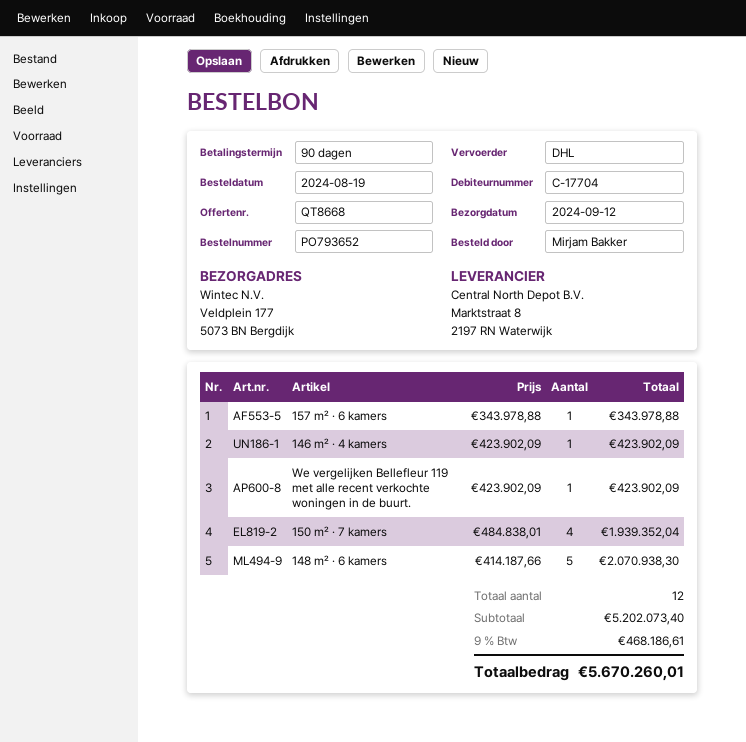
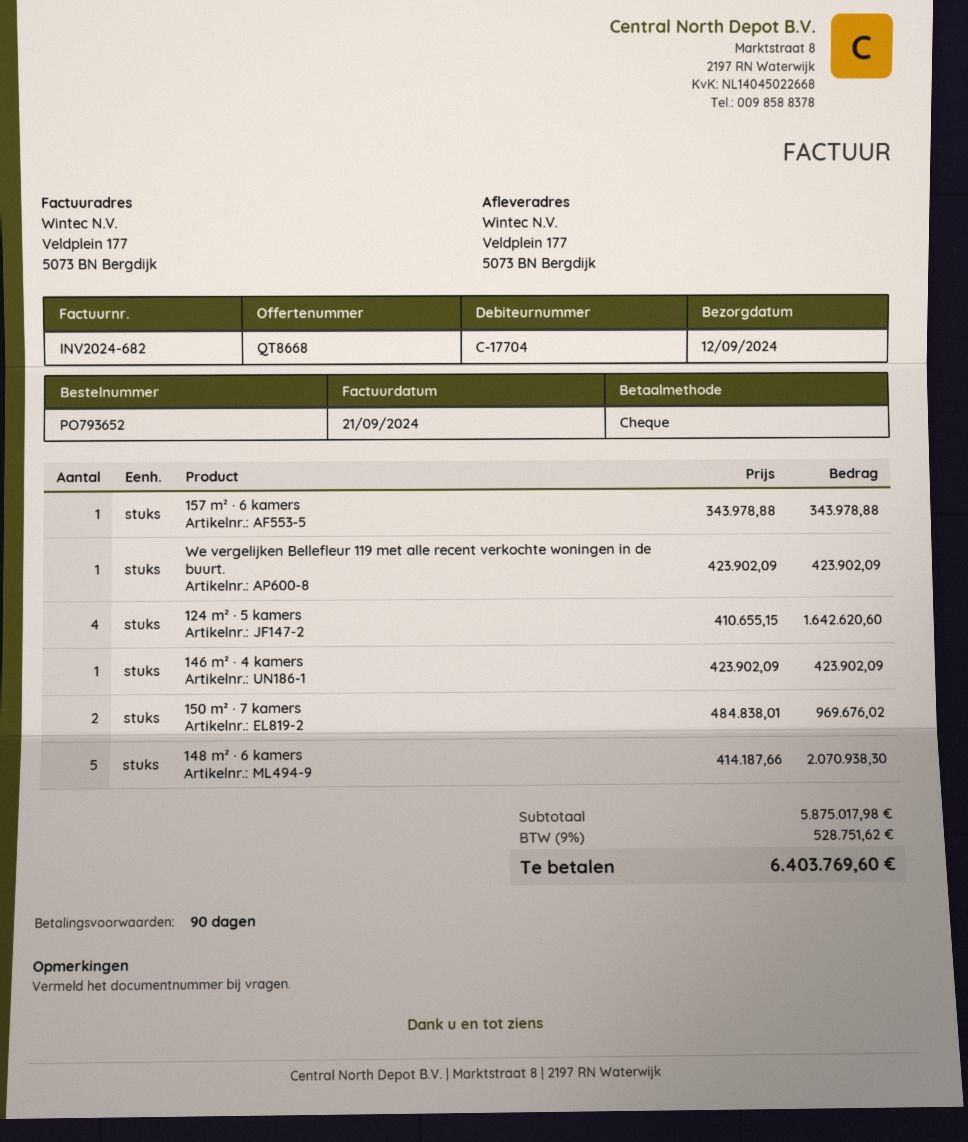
150 m² · 7 kamers: 4 x 484838.01 = 1939352.04 -> 2 x 484838.01 = 969676.02
124 m² · 5 kamers: none -> 4 x 410655.15 = 1642620.60
subtotal: 5202073.40 -> 5875017.98
tax: 9% = 468186.61 -> 9% = 528751.62
total: 5670260.01 -> 6403769.60

